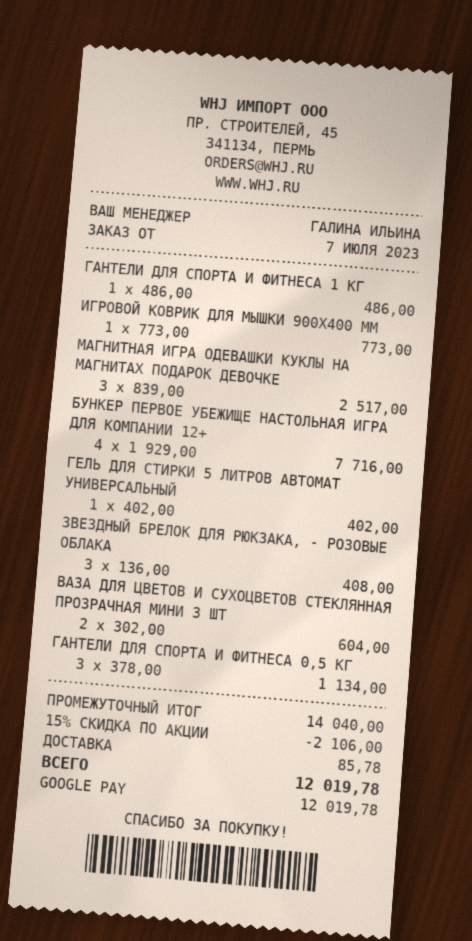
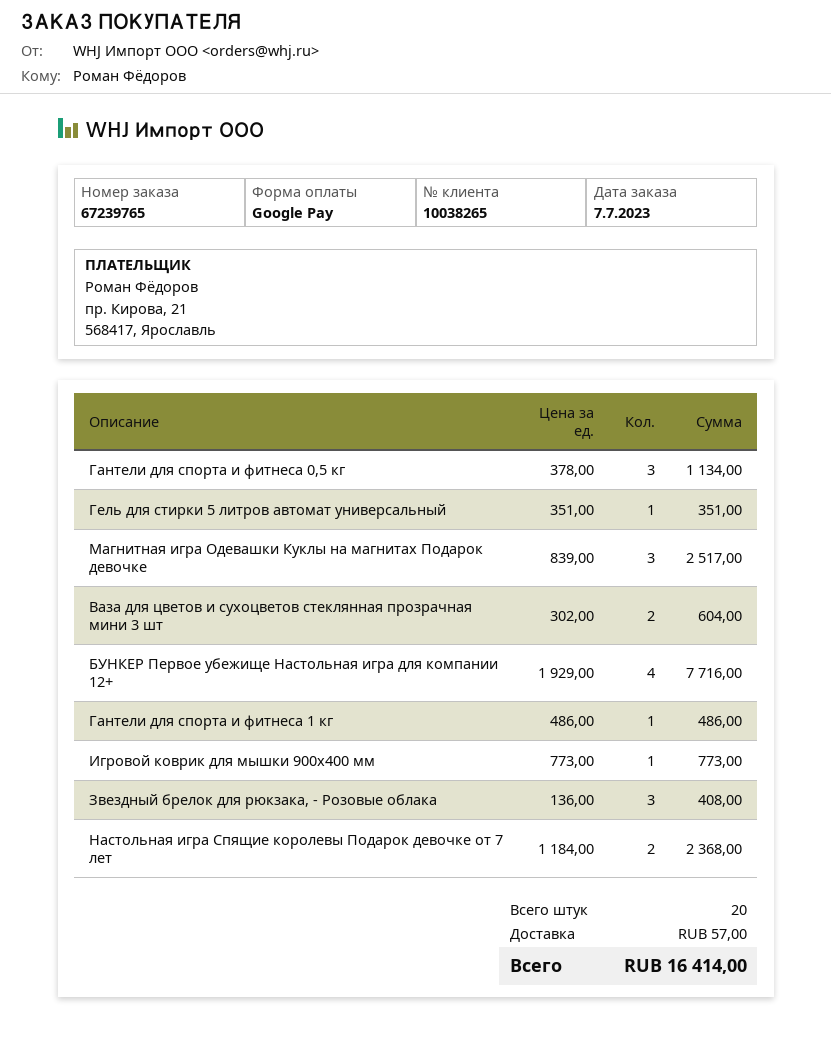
ГЕЛЬ ДЛЯ СТИРКИ 5 ЛИТРОВ АВТОМАТ УНИВЕРСАЛЬНЫЙ: 1 x 402.00 = 402.00 -> 1 x 351.00 = 351.00
Настольная игра Спящие королевы Подарок девочке от 7 лет: none -> 2 x 1184.00 = 2368.00
discount: 15% = 2106.00 -> none
shipping: 85.78 -> 57.00
total: 12019.78 -> 16414.00

